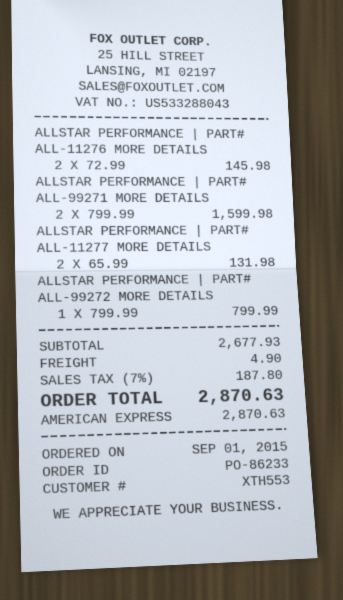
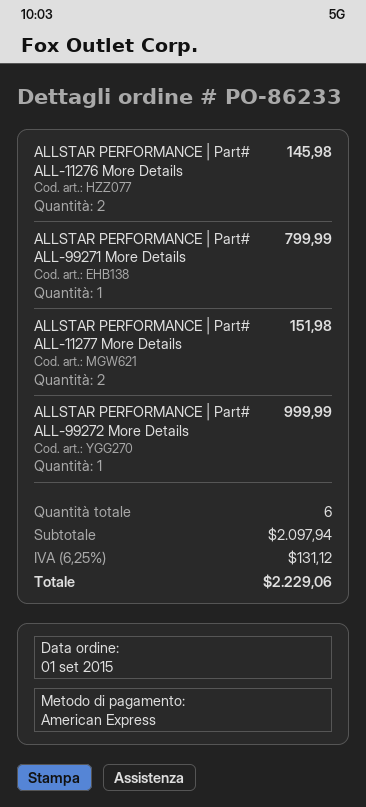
ALLSTAR PERFORMANCE | PART# ALL-99271 MORE DETAILS: 2 for 1599.98 -> 1 for 799.99
ALLSTAR PERFORMANCE | PART# ALL-11277 MORE DETAILS: 2 for 131.98 -> 2 for 151.98
ALLSTAR PERFORMANCE | PART# ALL-99272 MORE DETAILS: 1 for 799.99 -> 1 for 999.99
subtotal: 2677.93 -> 2097.94
shipping: 4.90 -> none
tax: 7% = 187.80 -> 6.25% = 131.12
total: 2870.63 -> 2229.06

